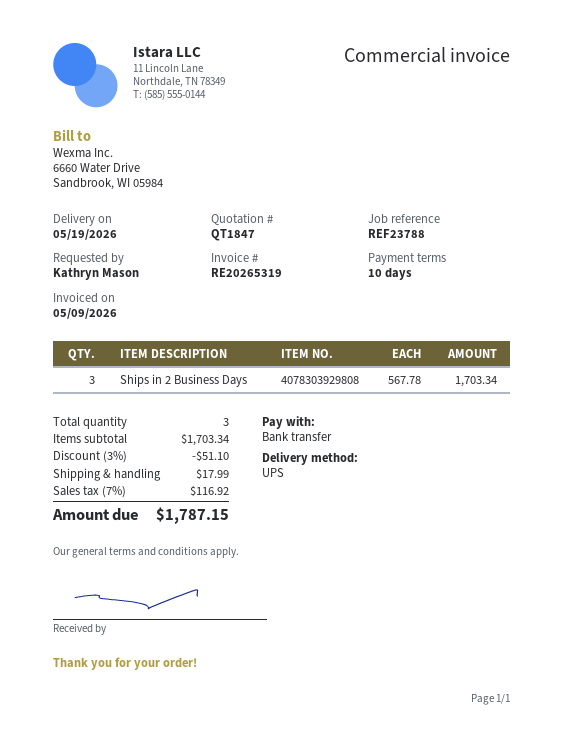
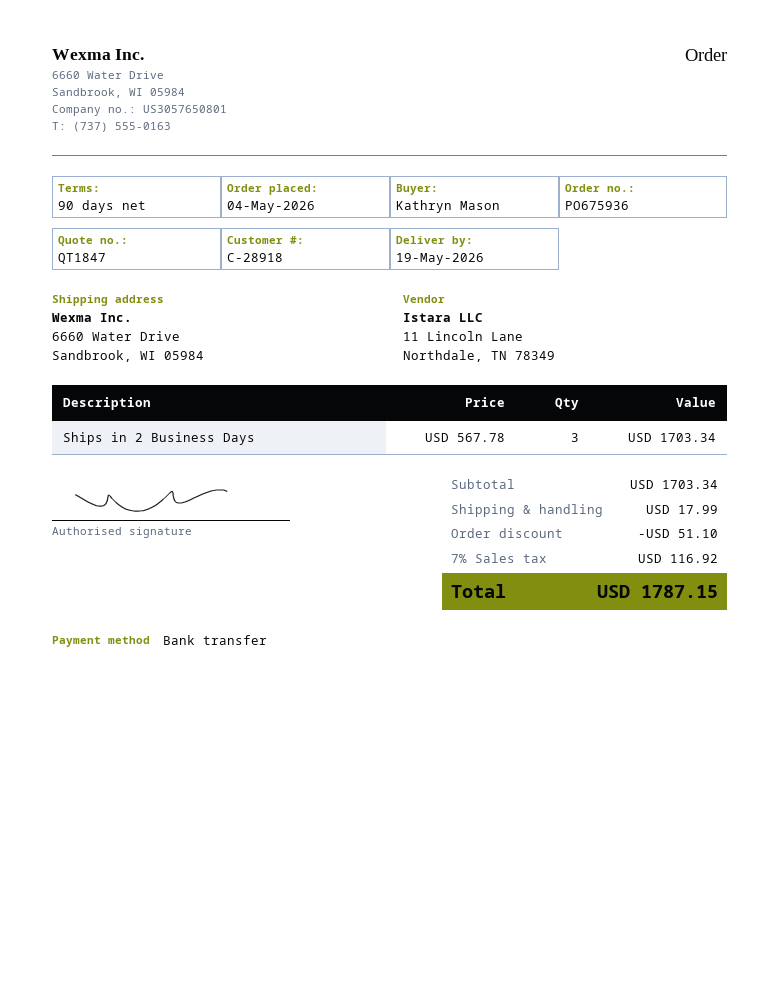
payment terms: 10 days -> 90 days

